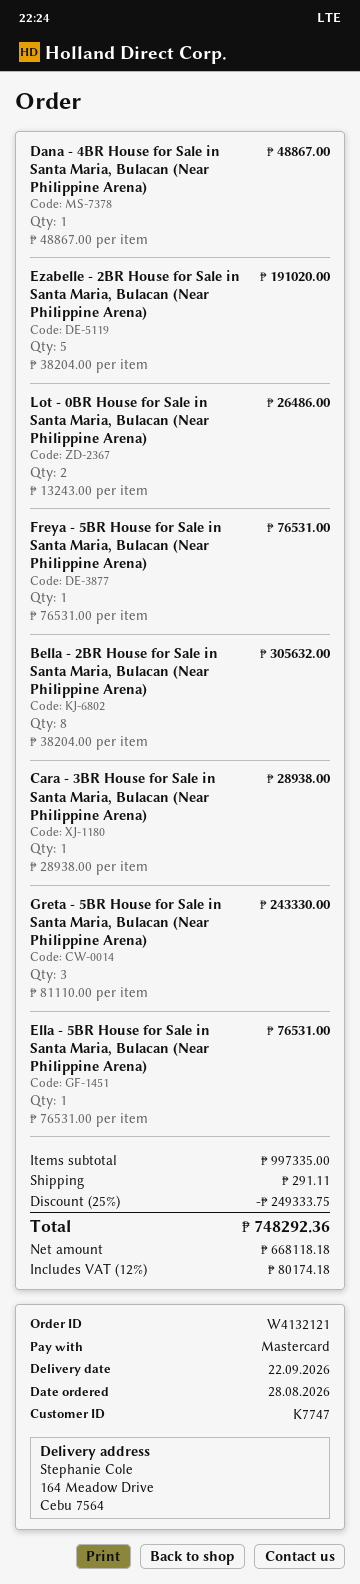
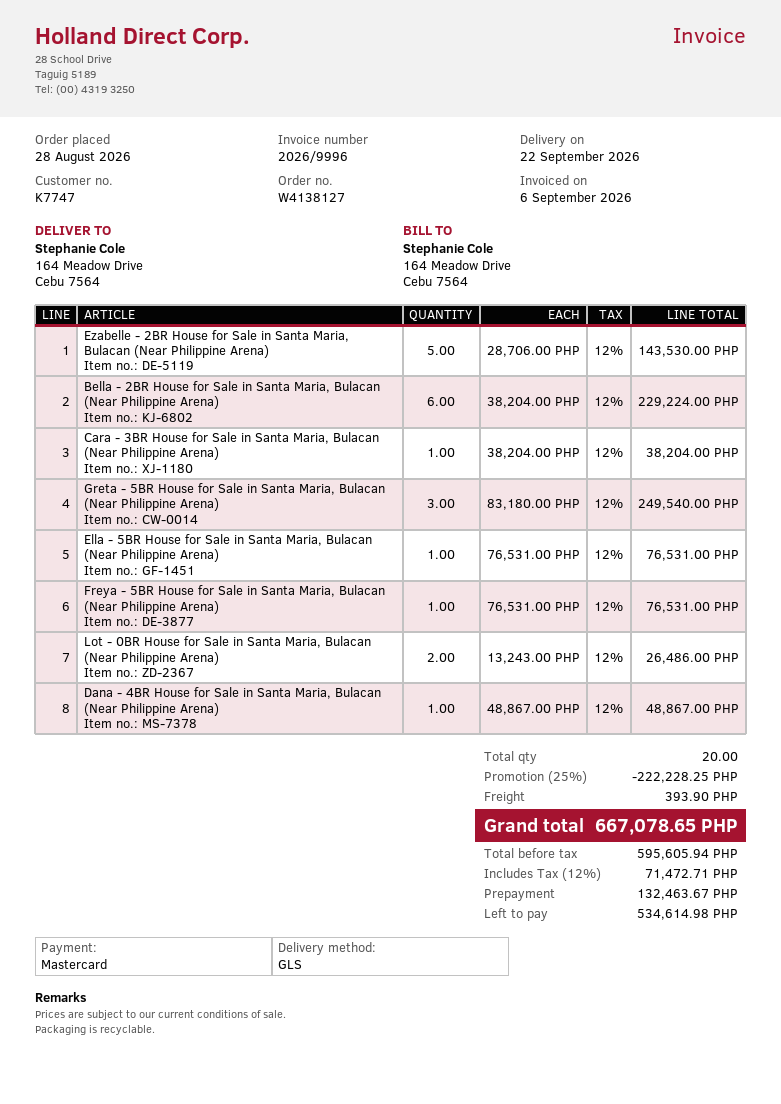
order number: W4132121 -> W4138127
Ezabelle - 2BR House for Sale in Santa Maria, Bulacan (Near Philippine Arena): 5 x 38204.00 = 191020.00 -> 5 x 28706.00 = 143530.00
Bella - 2BR House for Sale in Santa Maria, Bulacan (Near Philippine Arena): 8 x 38204.00 = 305632.00 -> 6 x 38204.00 = 229224.00
Cara - 3BR House for Sale in Santa Maria, Bulacan (Near Philippine Arena): 1 x 28938.00 = 28938.00 -> 1 x 38204.00 = 38204.00
Greta - 5BR House for Sale in Santa Maria, Bulacan (Near Philippine Arena): 3 x 81110.00 = 243330.00 -> 3 x 83180.00 = 249540.00
discount: 25% = 249333.75 -> 25% = 222228.25
shipping: 291.11 -> 393.90
net: 668118.18 -> 595605.94
tax: 12% = 80174.18 -> 12% = 71472.71
total: 748292.36 -> 667078.65

